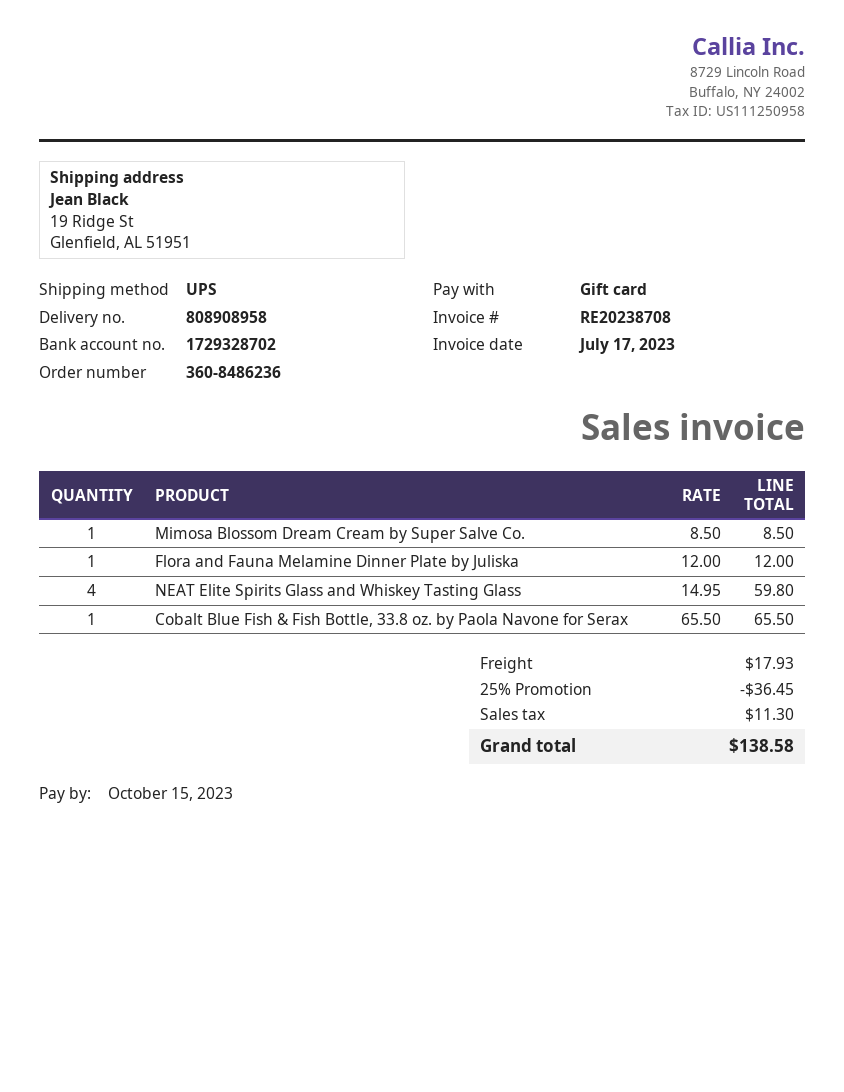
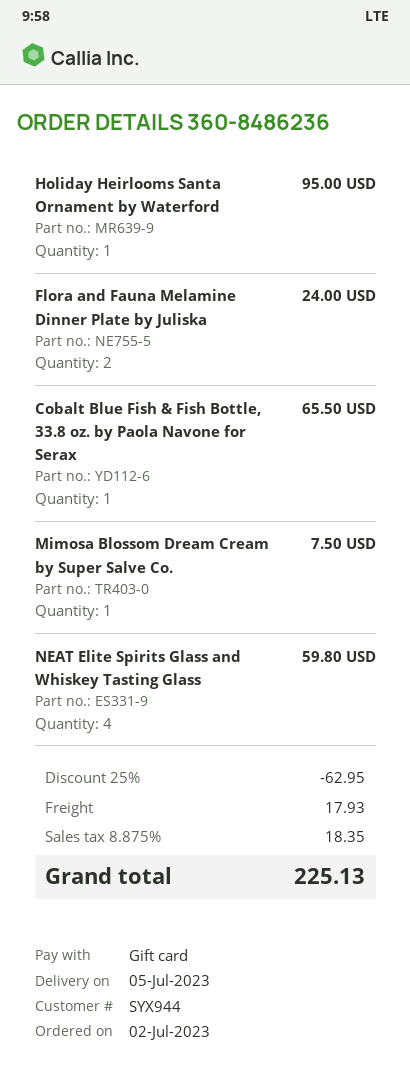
Mimosa Blossom Dream Cream by Super Salve Co.: 1 for 8.50 -> 1 for 7.50
Flora and Fauna Melamine Dinner Plate by Juliska: 1 for 12.00 -> 2 for 24.00
Holiday Heirlooms Santa Ornament by Waterford: none -> 1 for 95.00
discount: 25% = 36.45 -> 25% = 62.95
tax: 11.30 -> 18.35
total: 138.58 -> 225.13

